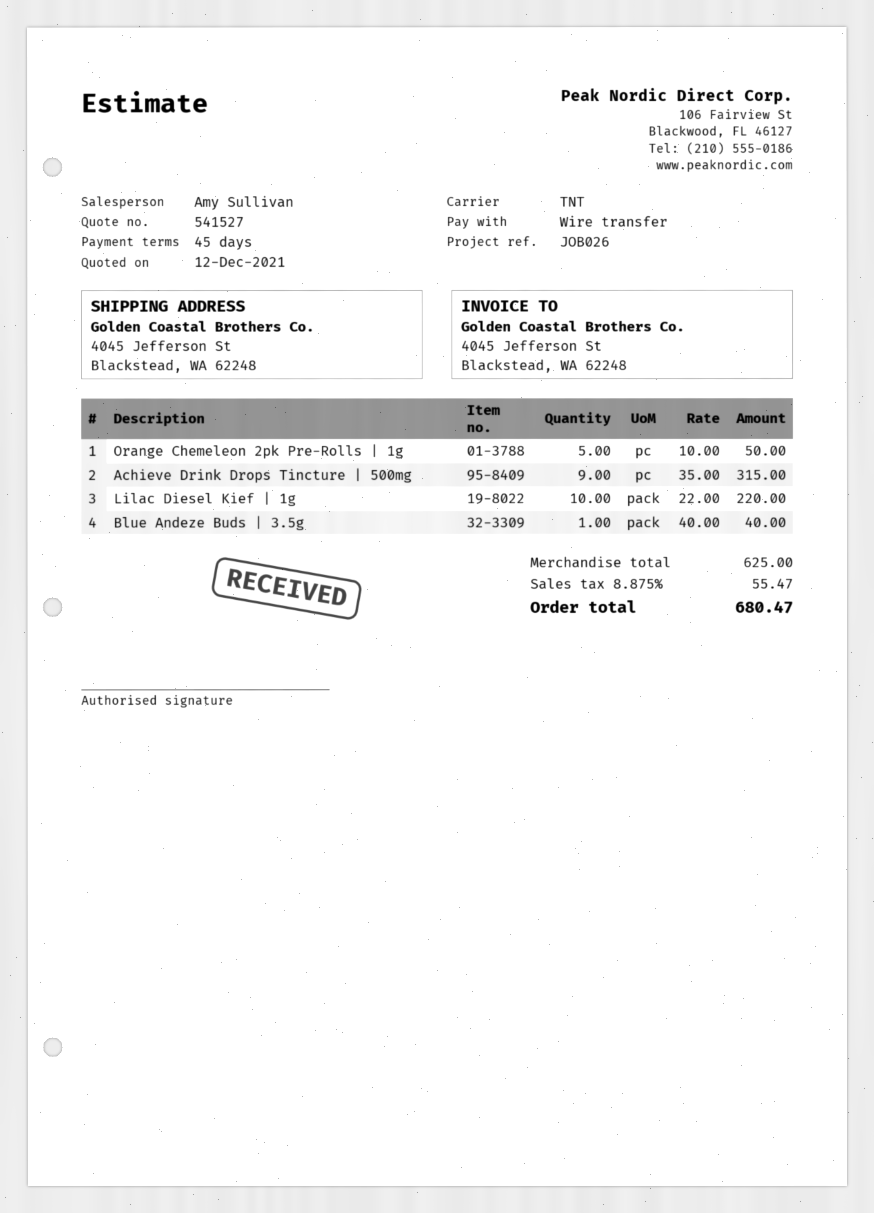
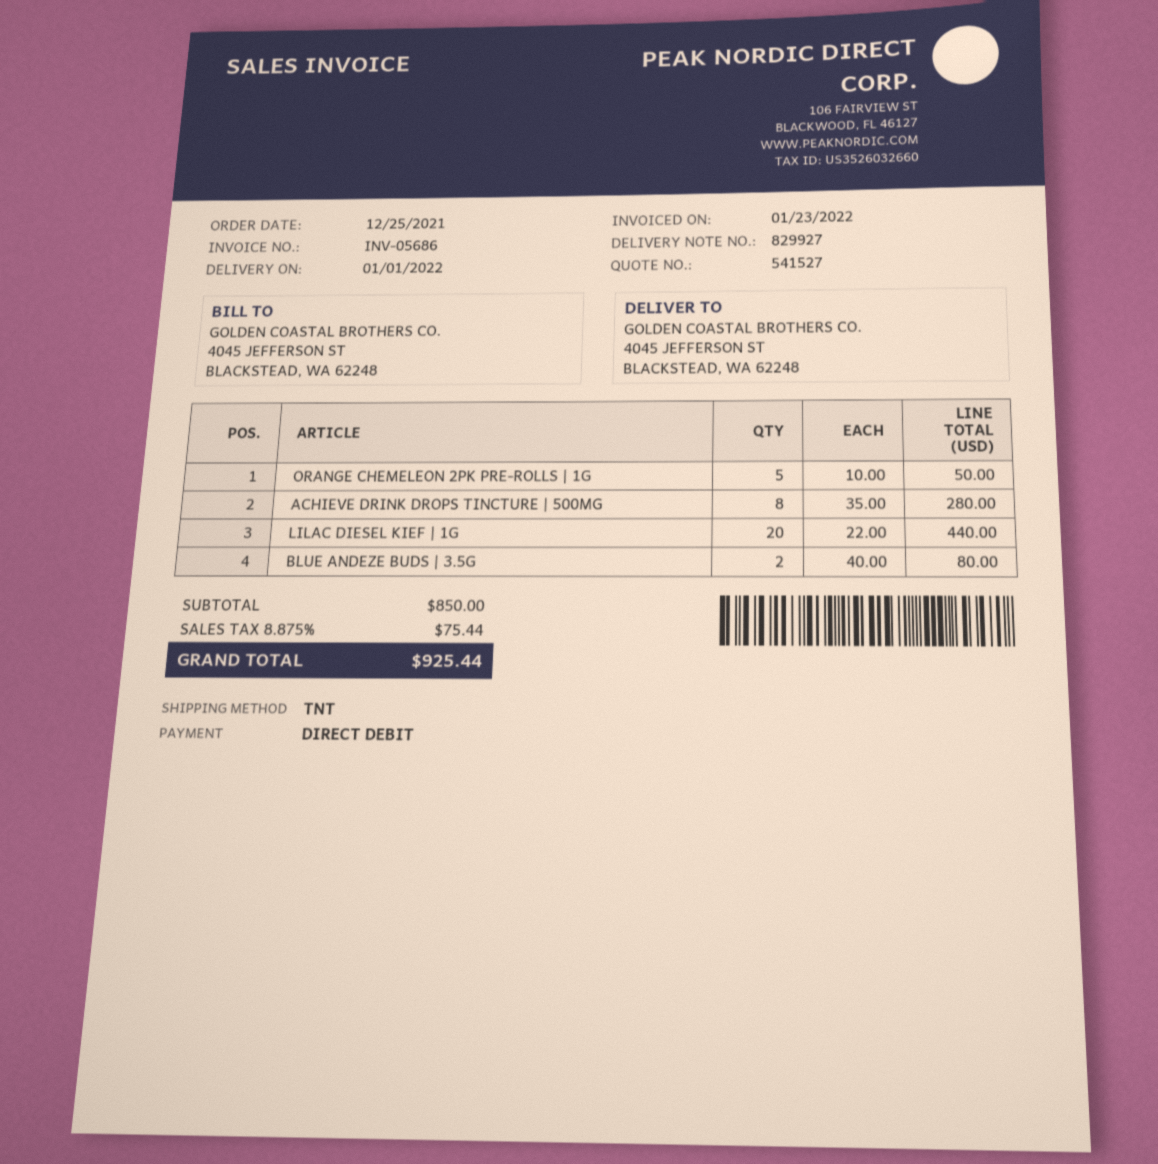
payment method: bank transfer -> direct debit
Achieve Drink Drops Tincture | 500mg: 9 x 35.00 = 315.00 -> 8 x 35.00 = 280.00
Lilac Diesel Kief | 1g: 10 x 22.00 = 220.00 -> 20 x 22.00 = 440.00
Blue Andeze Buds | 3.5g: 1 x 40.00 = 40.00 -> 2 x 40.00 = 80.00
subtotal: 625.00 -> 850.00
tax: 8.875% = 55.47 -> 8.875% = 75.44
total: 680.47 -> 925.44

